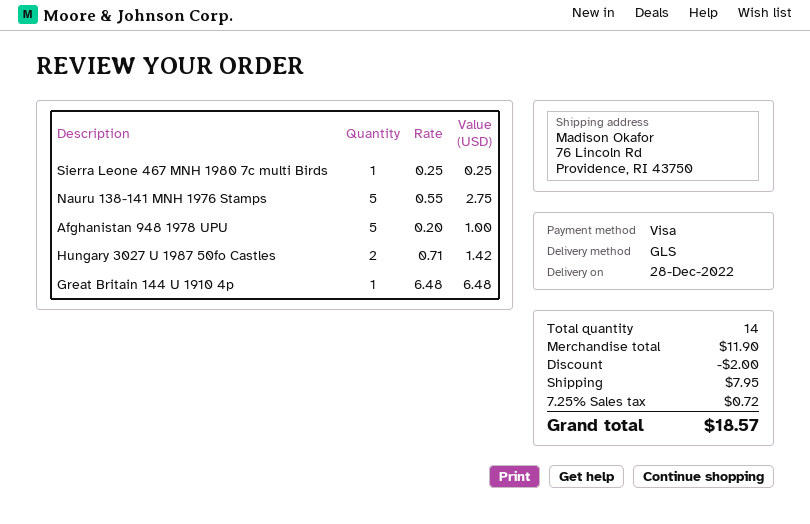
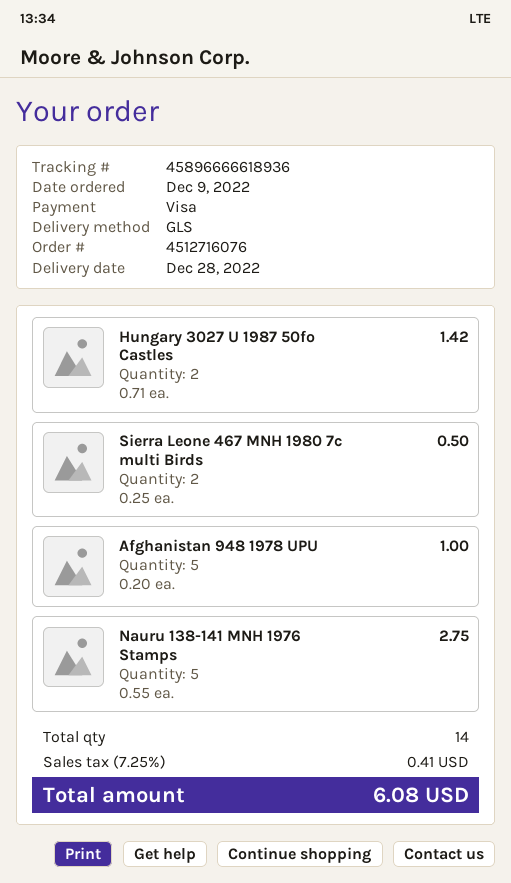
Sierra Leone 467 MNH 1980 7c multi Birds: 1 x 0.25 = 0.25 -> 2 x 0.25 = 0.50
Great Britain 144 U 1910 4p: 1 x 6.48 = 6.48 -> none
discount: 2.00 -> none
shipping: 7.95 -> none
tax: 7.25% = 0.72 -> 7.25% = 0.41
total: 18.57 -> 6.08

